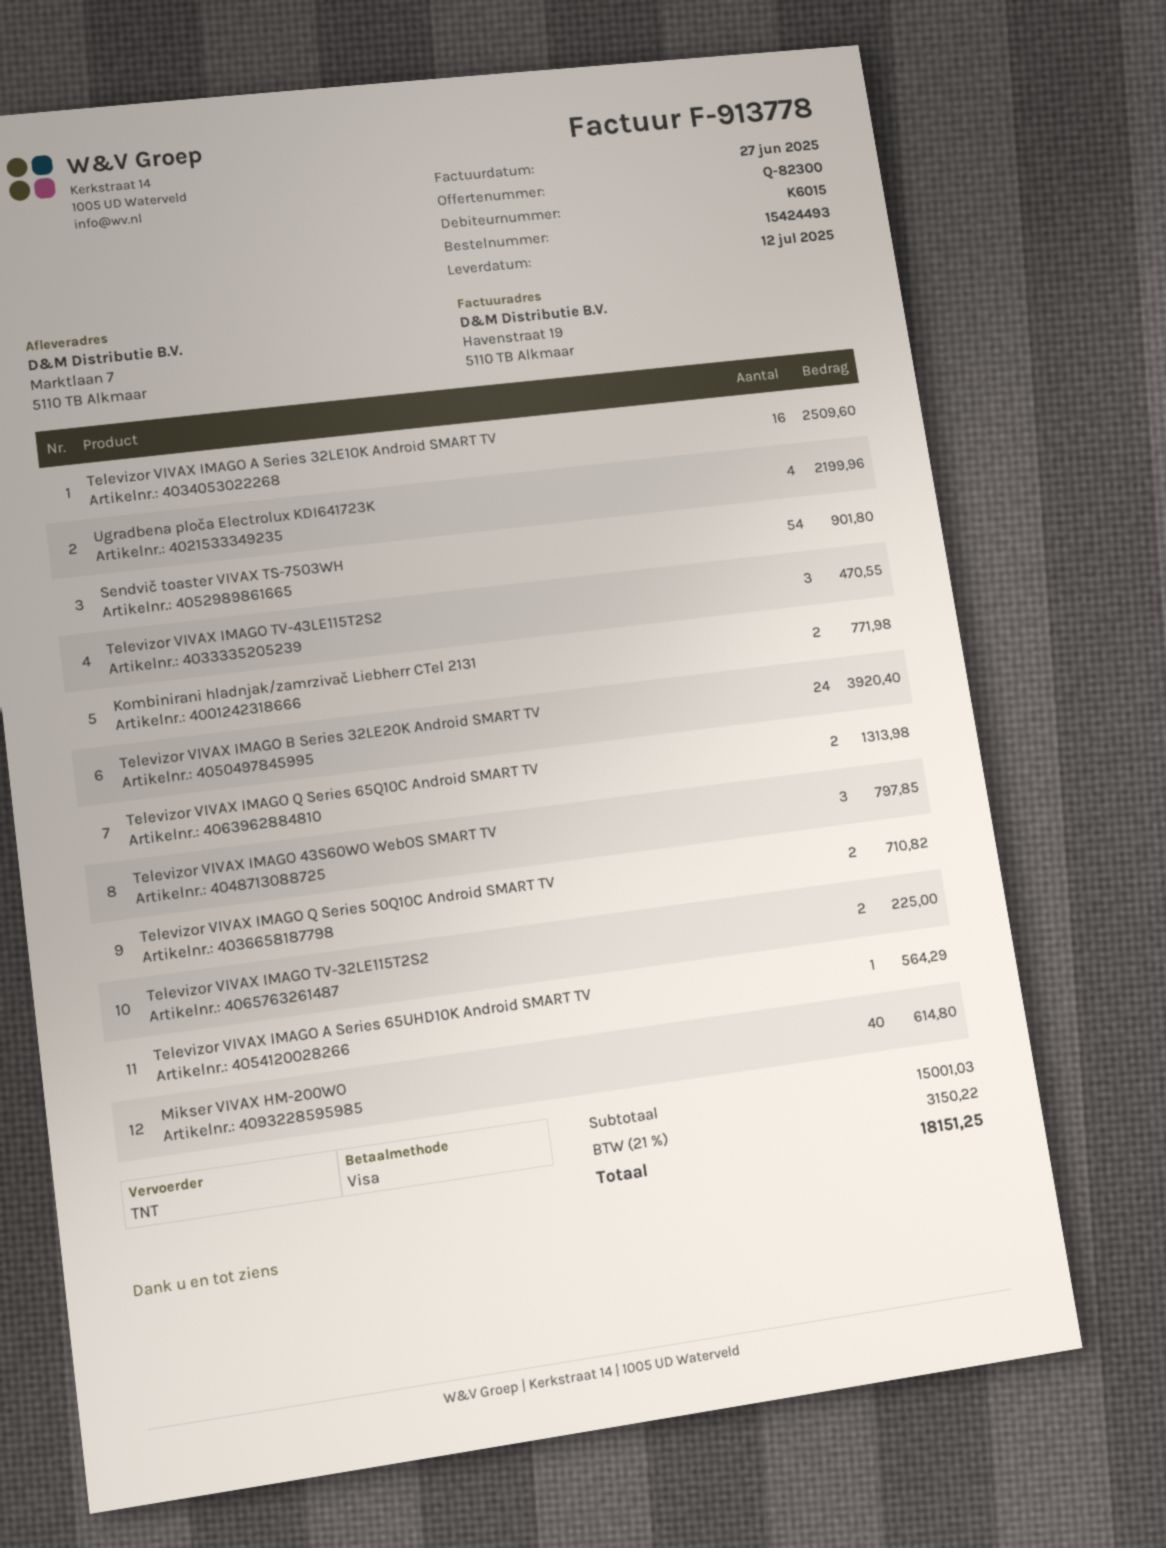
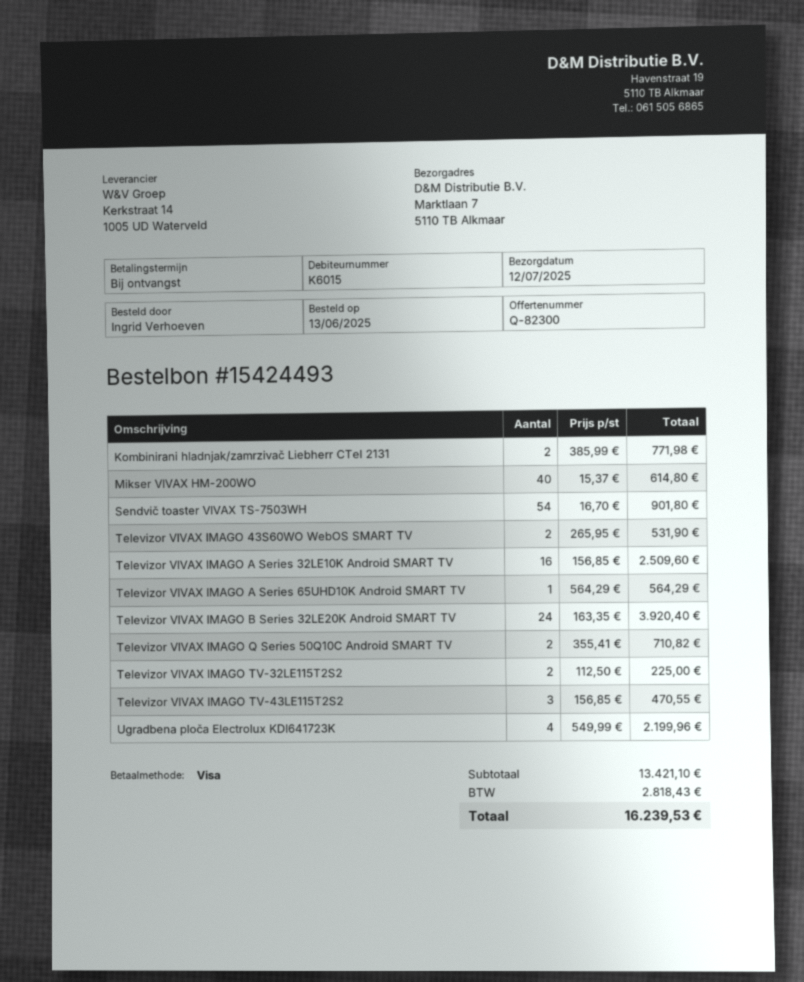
Televizor VIVAX IMAGO Q Series 65Q10C Android SMART TV: 2 for 1313.98 -> none
Televizor VIVAX IMAGO 43S60WO WebOS SMART TV: 3 for 797.85 -> 2 for 531.90
subtotal: 15001.03 -> 13421.10
tax: 3150.22 -> 2818.43
total: 18151.25 -> 16239.53

